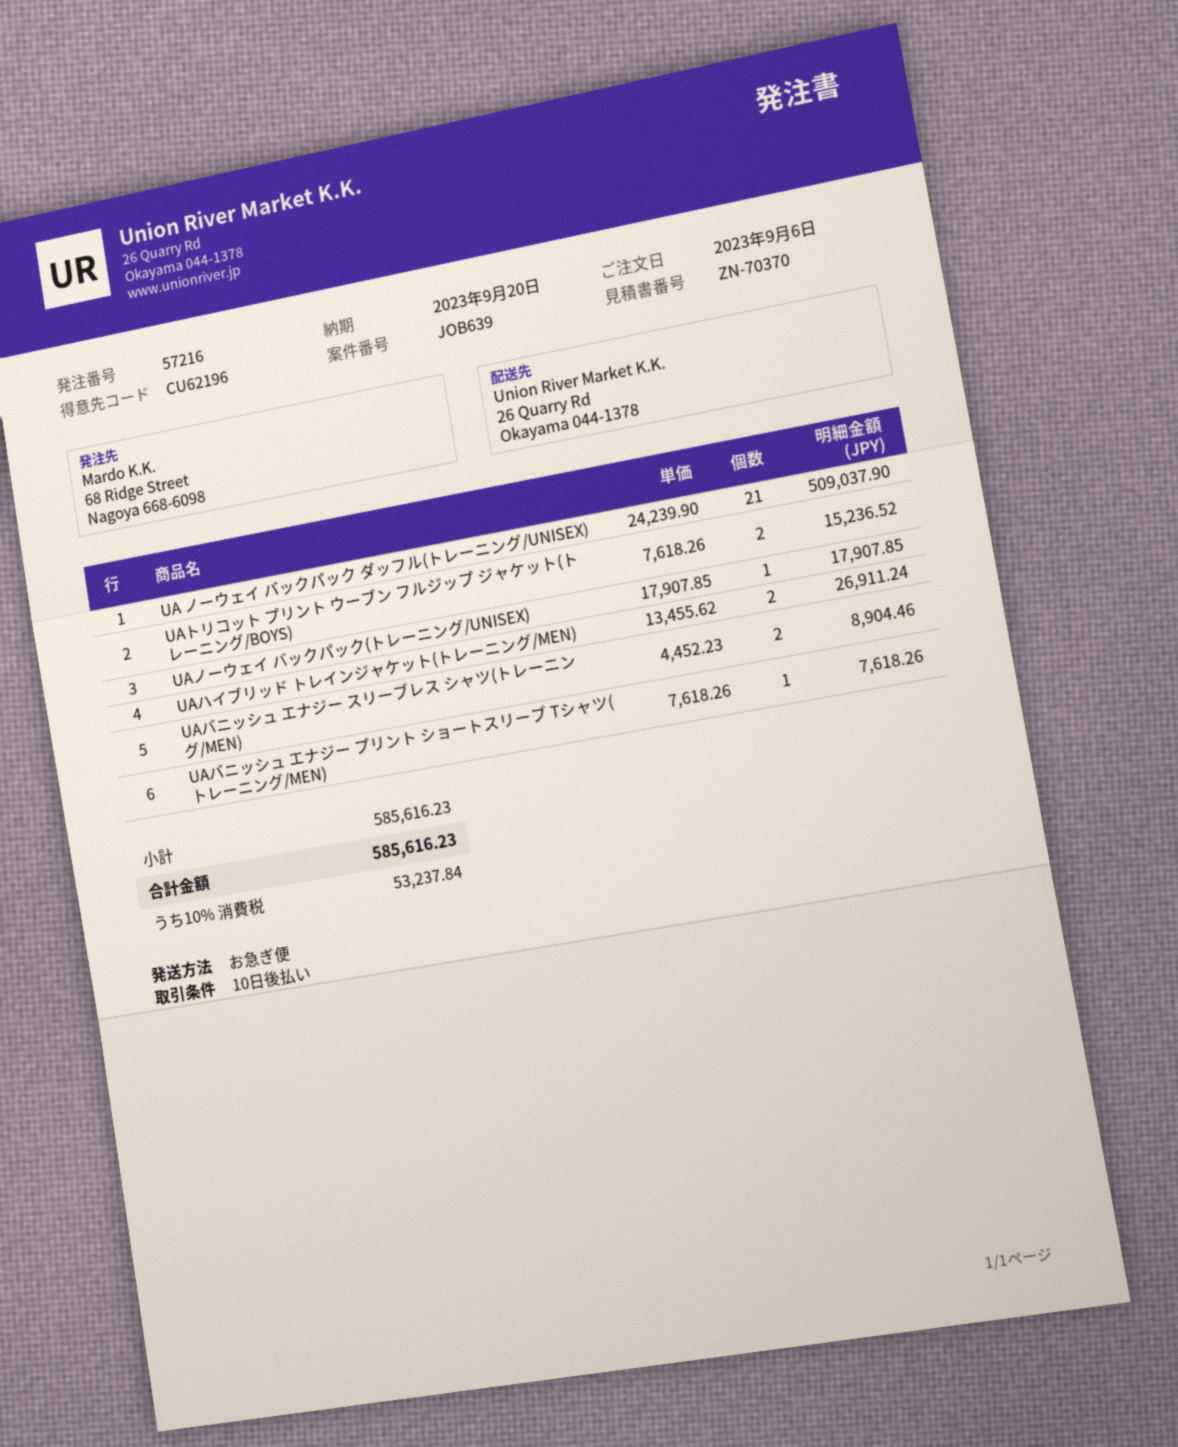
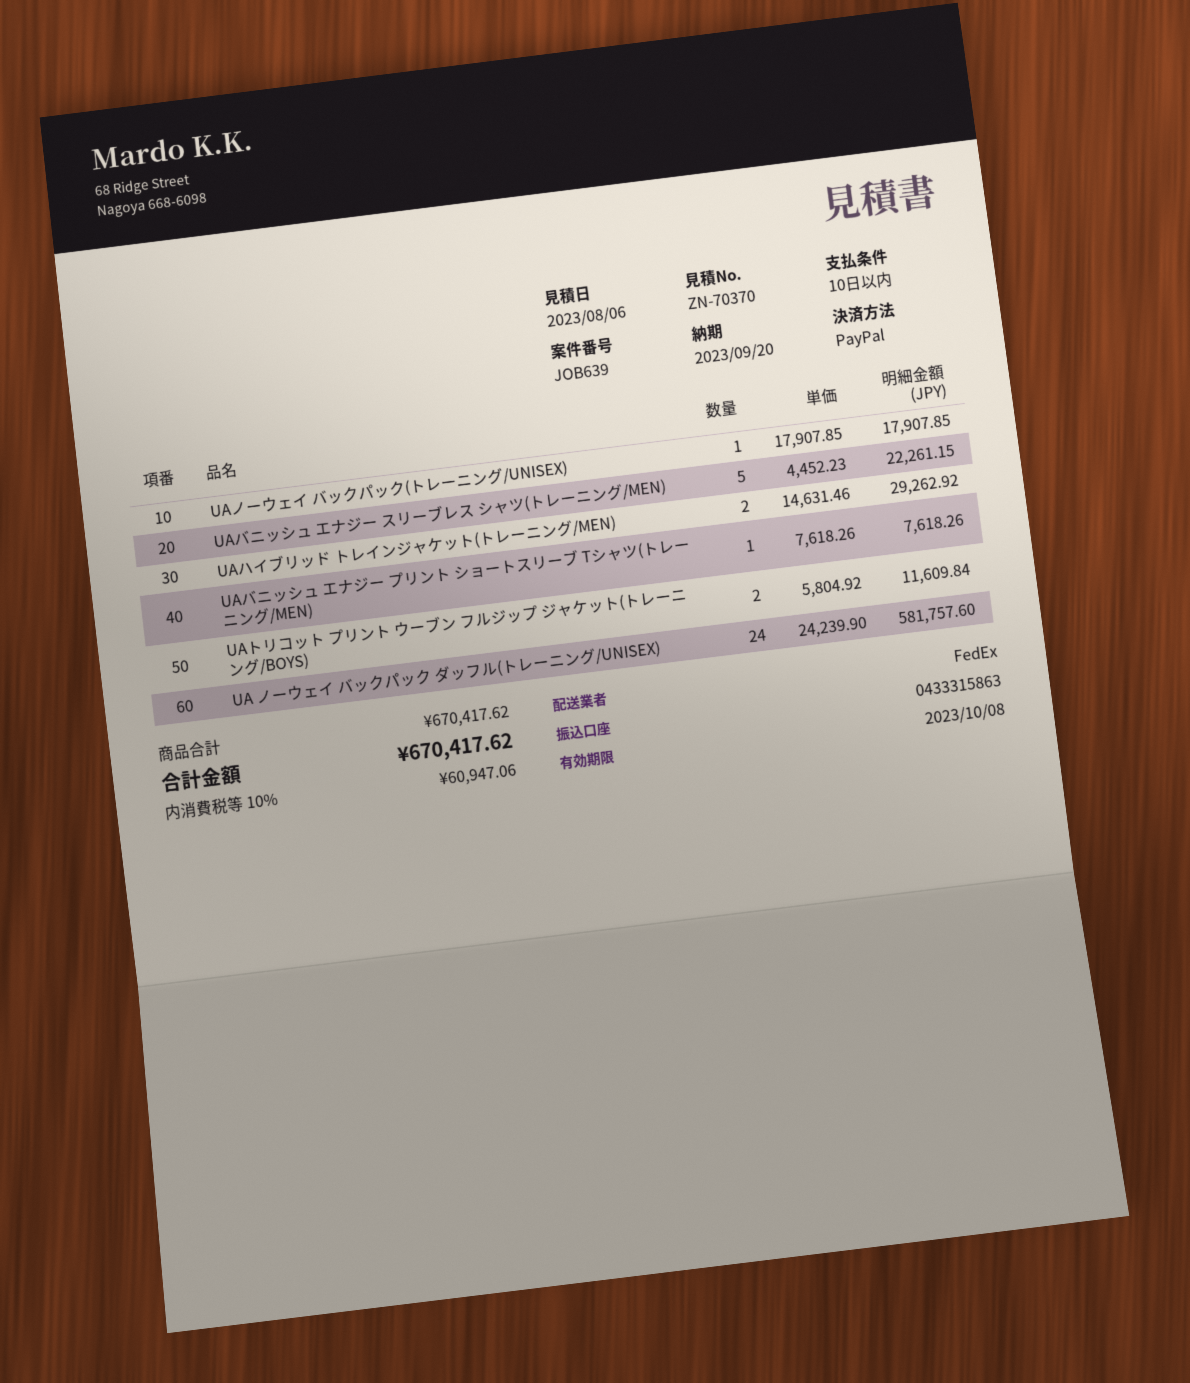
shipping method: express -> FedEx
UA ノーウェイ バックパック ダッフル(トレーニング/UNISEX): 21 x 24239.90 = 509037.90 -> 24 x 24239.90 = 581757.60
UAトリコット プリント ウーブン フルジップ ジャケット(トレーニング/BOYS): 2 x 7618.26 = 15236.52 -> 2 x 5804.92 = 11609.84
UAハイブリッド トレインジャケット(トレーニング/MEN): 2 x 13455.62 = 26911.24 -> 2 x 14631.46 = 29262.92
UAバニッシュ エナジー スリーブレス シャツ(トレーニング/MEN): 2 x 4452.23 = 8904.46 -> 5 x 4452.23 = 22261.15
subtotal: 585616.23 -> 670417.62
tax: 10% = 53237.84 -> 10% = 60947.06
total: 585616.23 -> 670417.62

